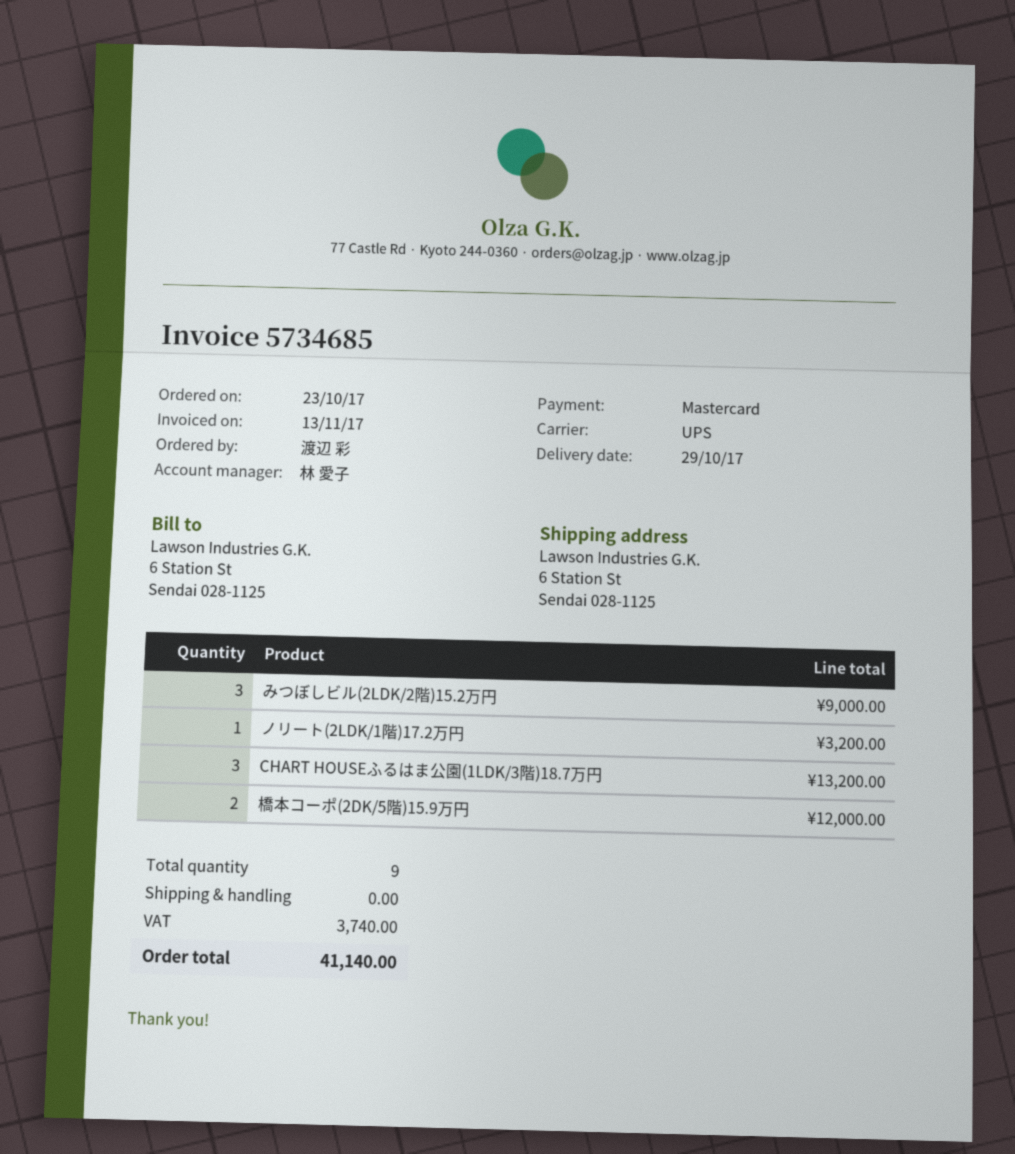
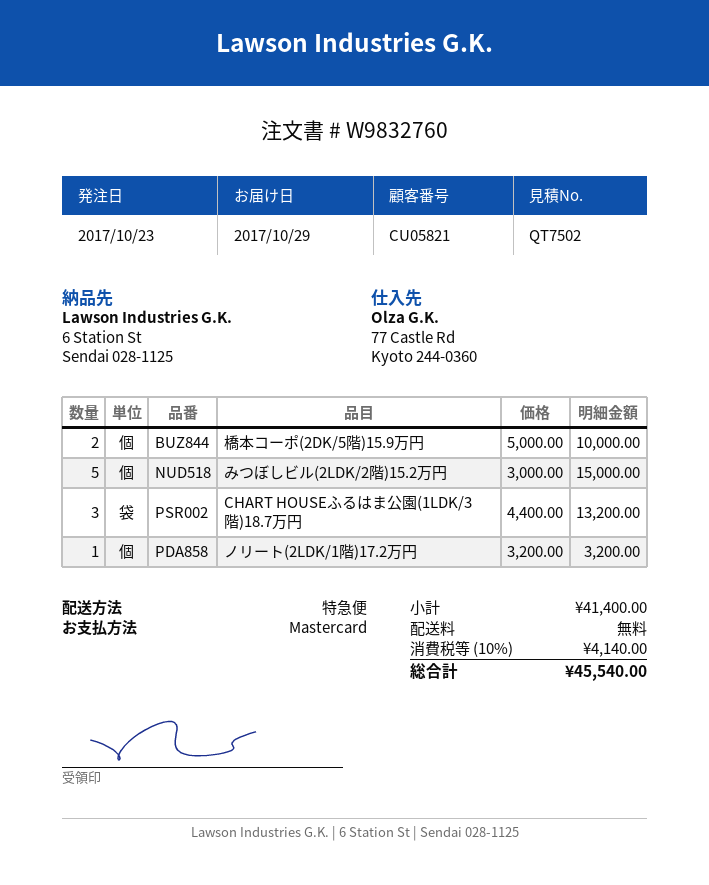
shipping method: UPS -> express
みつぼしビル(2LDK/2階)15.2万円: 3 for 9000.00 -> 5 for 15000.00
橋本コーポ(2DK/5階)15.9万円: 2 for 12000.00 -> 2 for 10000.00
tax: 3740.00 -> 4140.00
total: 41140.00 -> 45540.00

